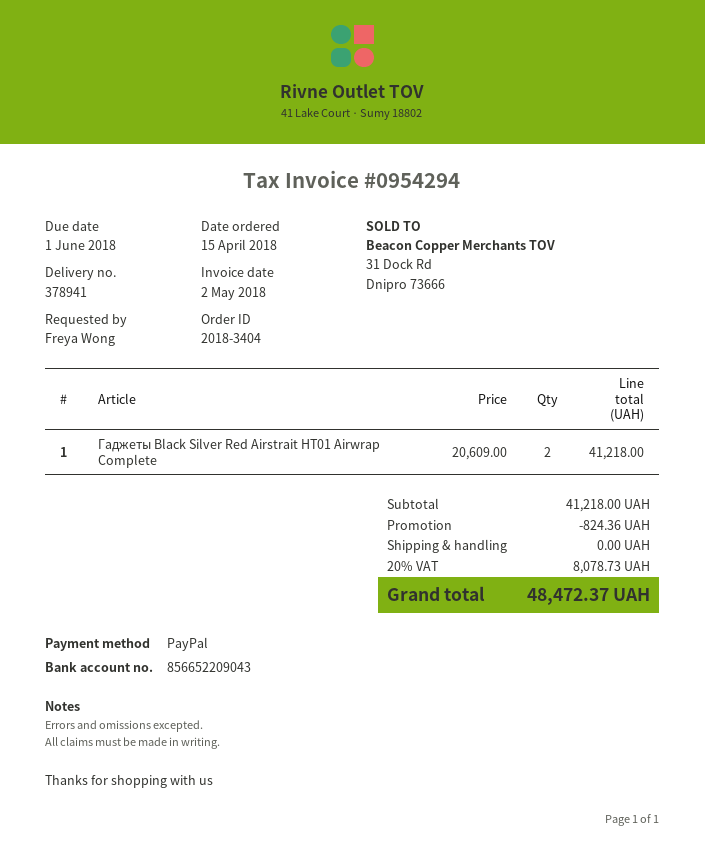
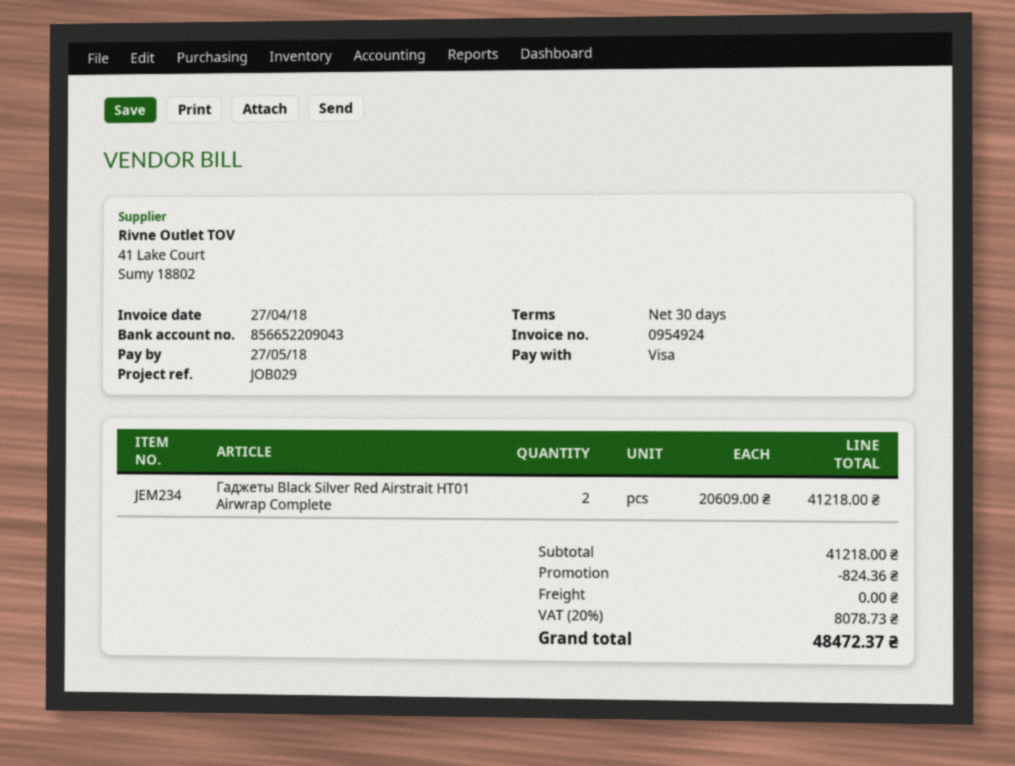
invoice number: 0954294 -> 0954924
invoice date: 2018-05-02 -> 2018-04-27
due date: 2018-06-01 -> 2018-05-27
payment method: PayPal -> Visa

